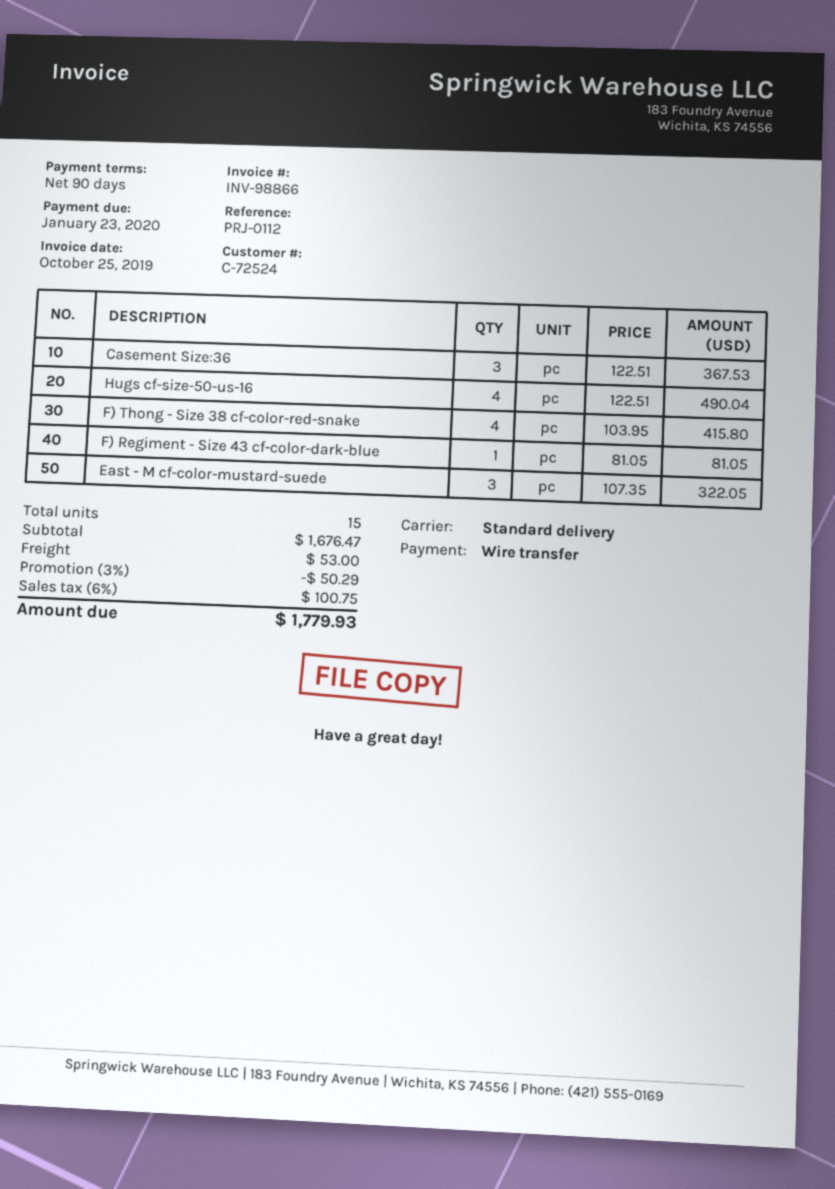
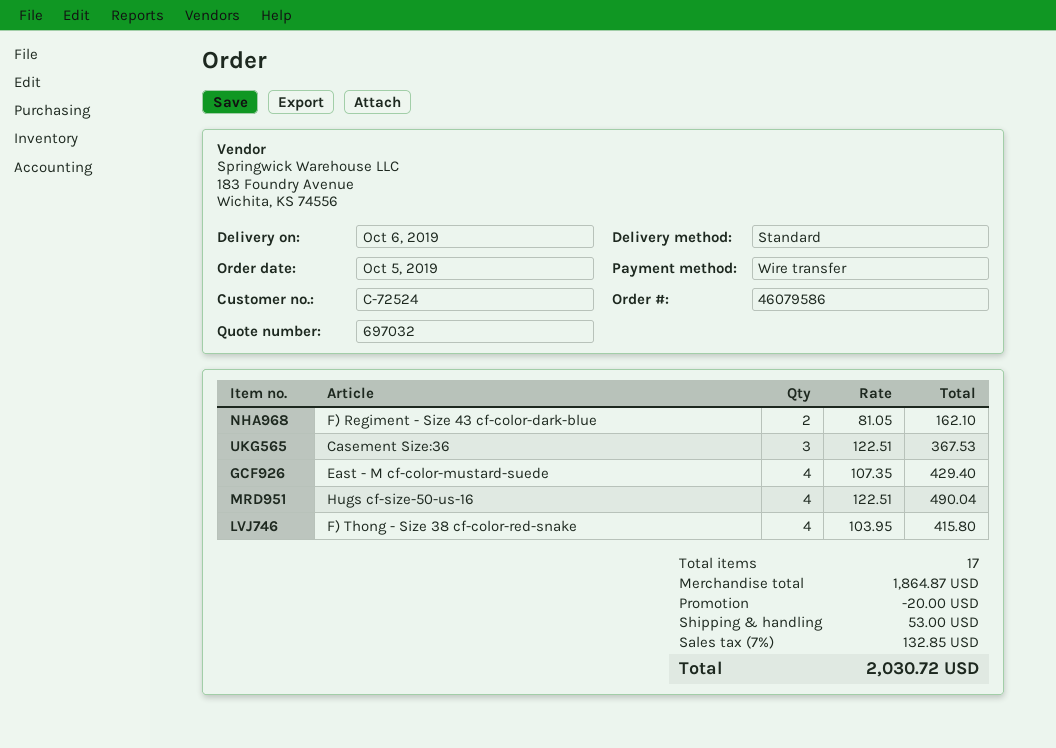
F) Regiment - Size 43 cf-color-dark-blue: 1 x 81.05 = 81.05 -> 2 x 81.05 = 162.10
East - M cf-color-mustard-suede: 3 x 107.35 = 322.05 -> 4 x 107.35 = 429.40
total quantity: 15 -> 17
subtotal: 1676.47 -> 1864.87
discount: 50.29 -> 20.00
tax: 6% = 100.75 -> 7% = 132.85
total: 1779.93 -> 2030.72

